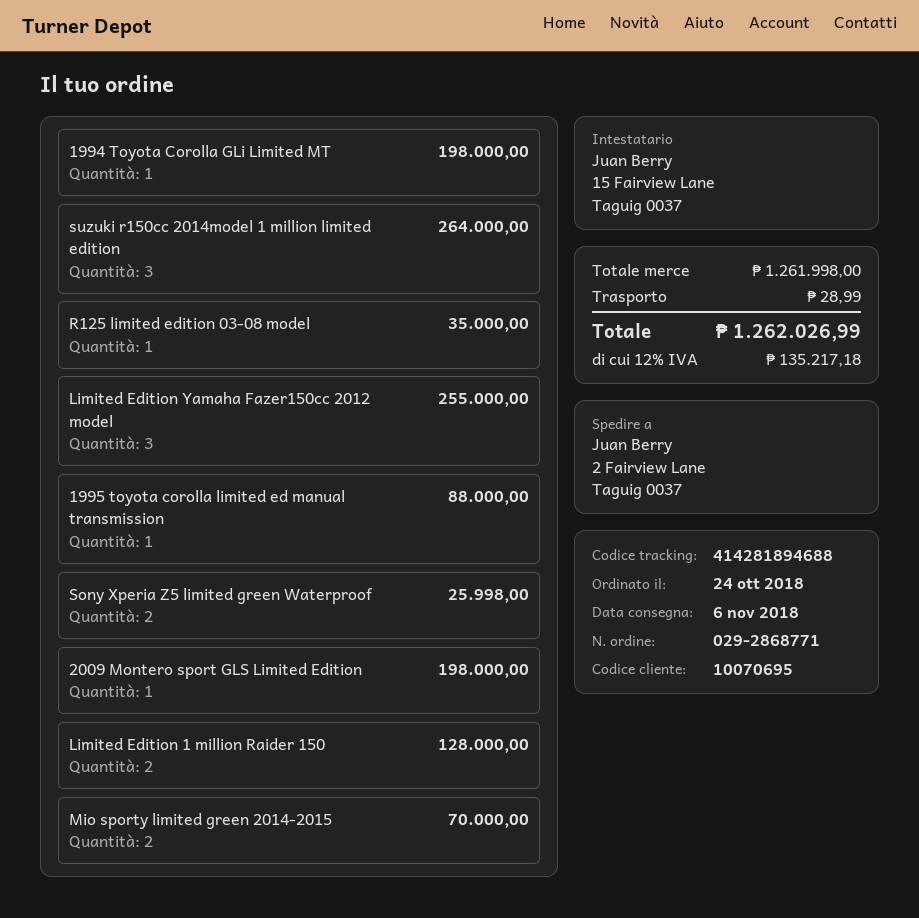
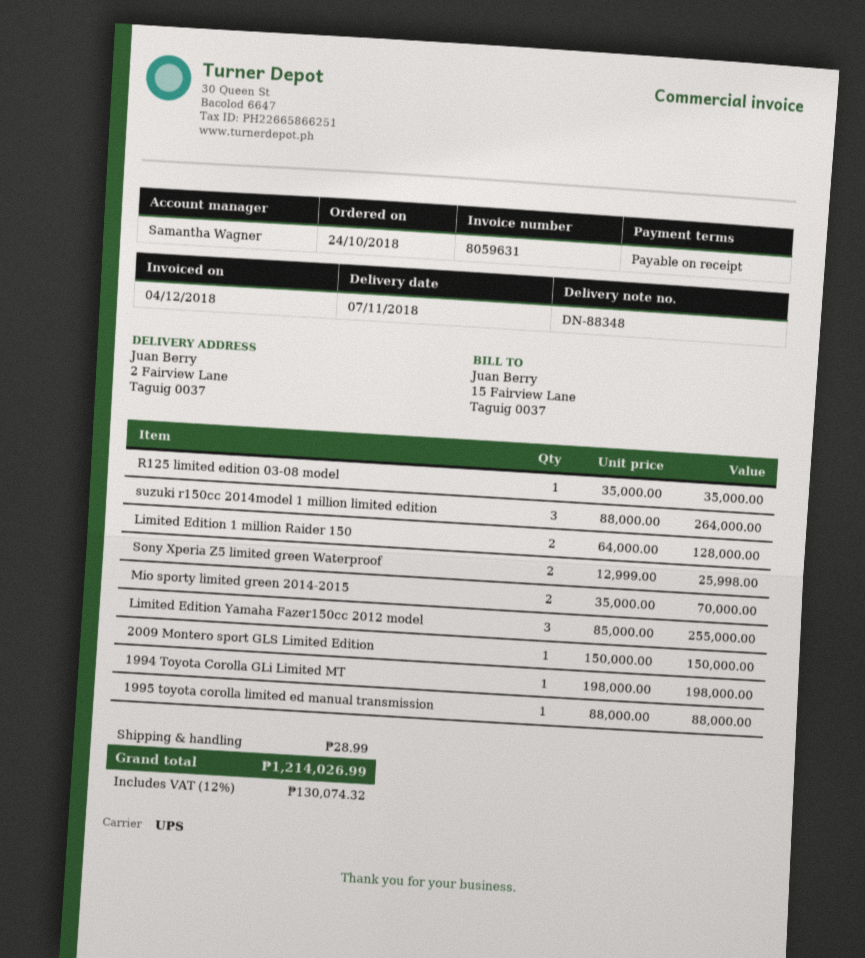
delivery date: 2018-11-06 -> 2018-11-07
2009 Montero sport GLS Limited Edition: 1 for 198000.00 -> 1 for 150000.00
tax: 12% = 135217.18 -> 12% = 130074.32
total: 1262026.99 -> 1214026.99

